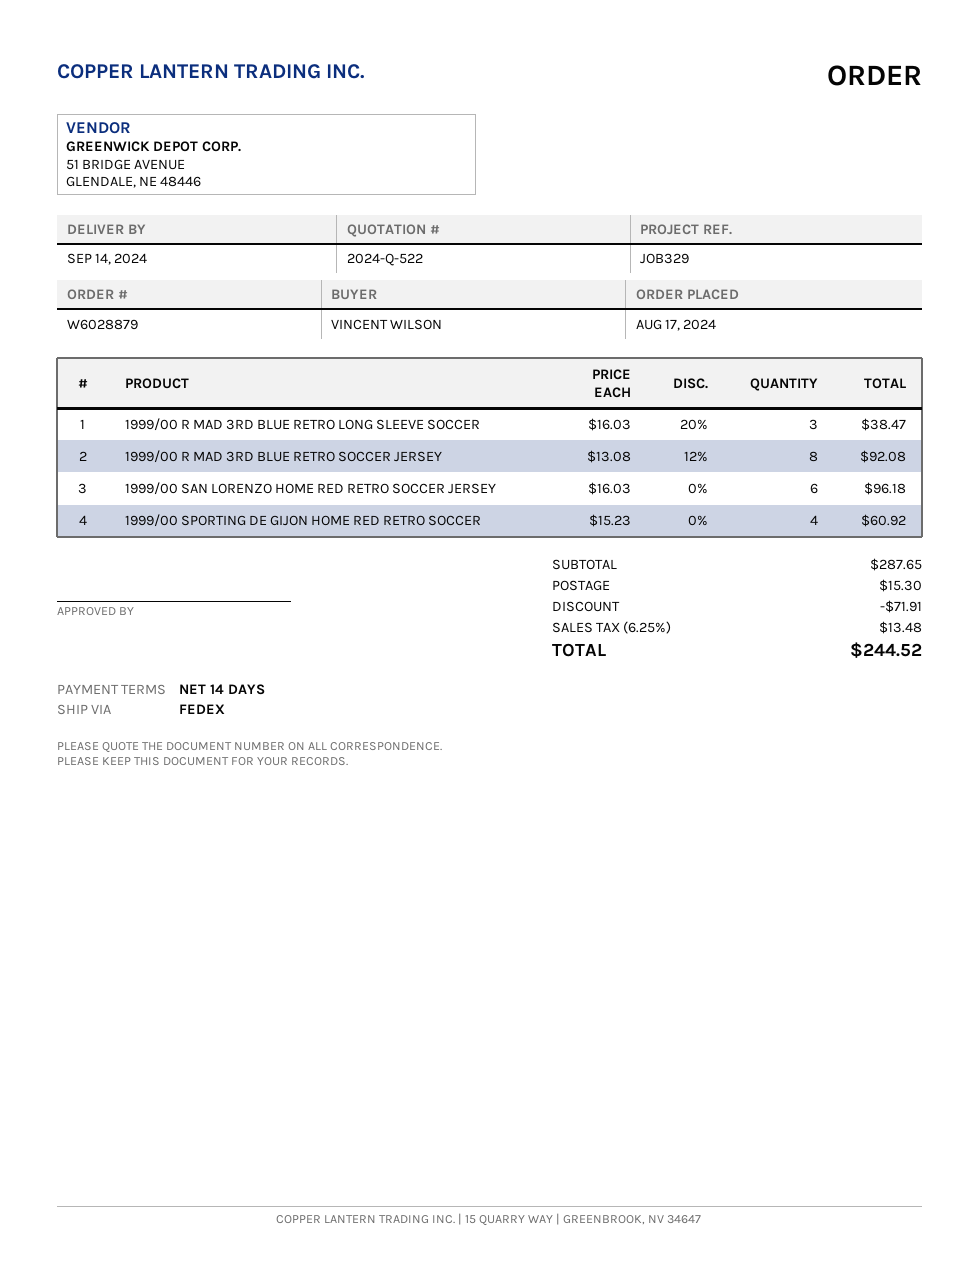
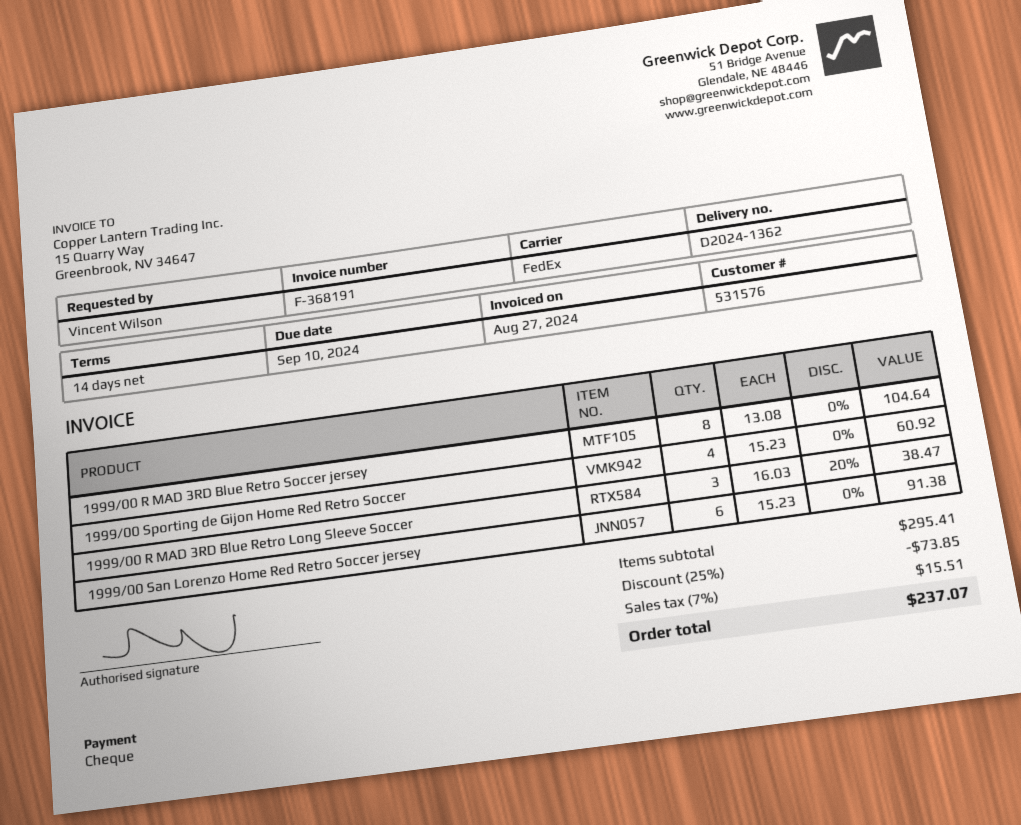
1999/00 R MAD 3RD BLUE RETRO SOCCER JERSEY: 8 x 13.08 - 12% = 92.08 -> 8 x 13.08 = 104.64
1999/00 SAN LORENZO HOME RED RETRO SOCCER JERSEY: 6 x 16.03 = 96.18 -> 6 x 15.23 = 91.38
subtotal: 287.65 -> 295.41
discount: 71.91 -> 73.85
shipping: 15.30 -> none
tax: 6.25% = 13.48 -> 7% = 15.51
total: 244.52 -> 237.07

